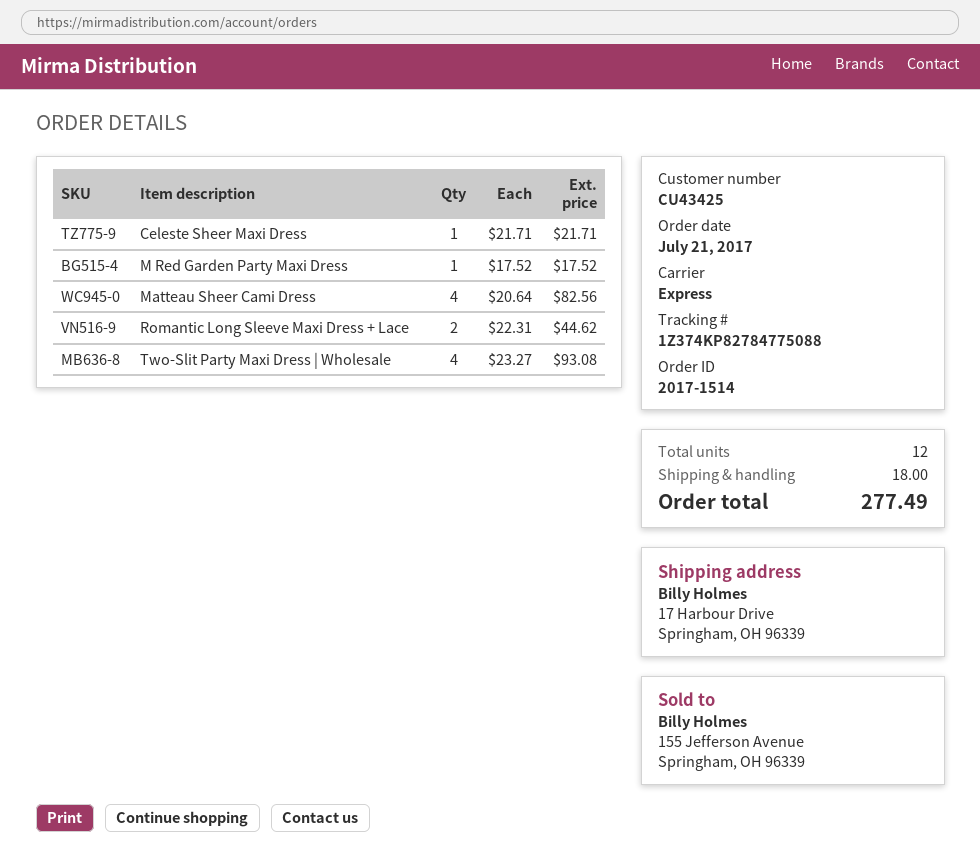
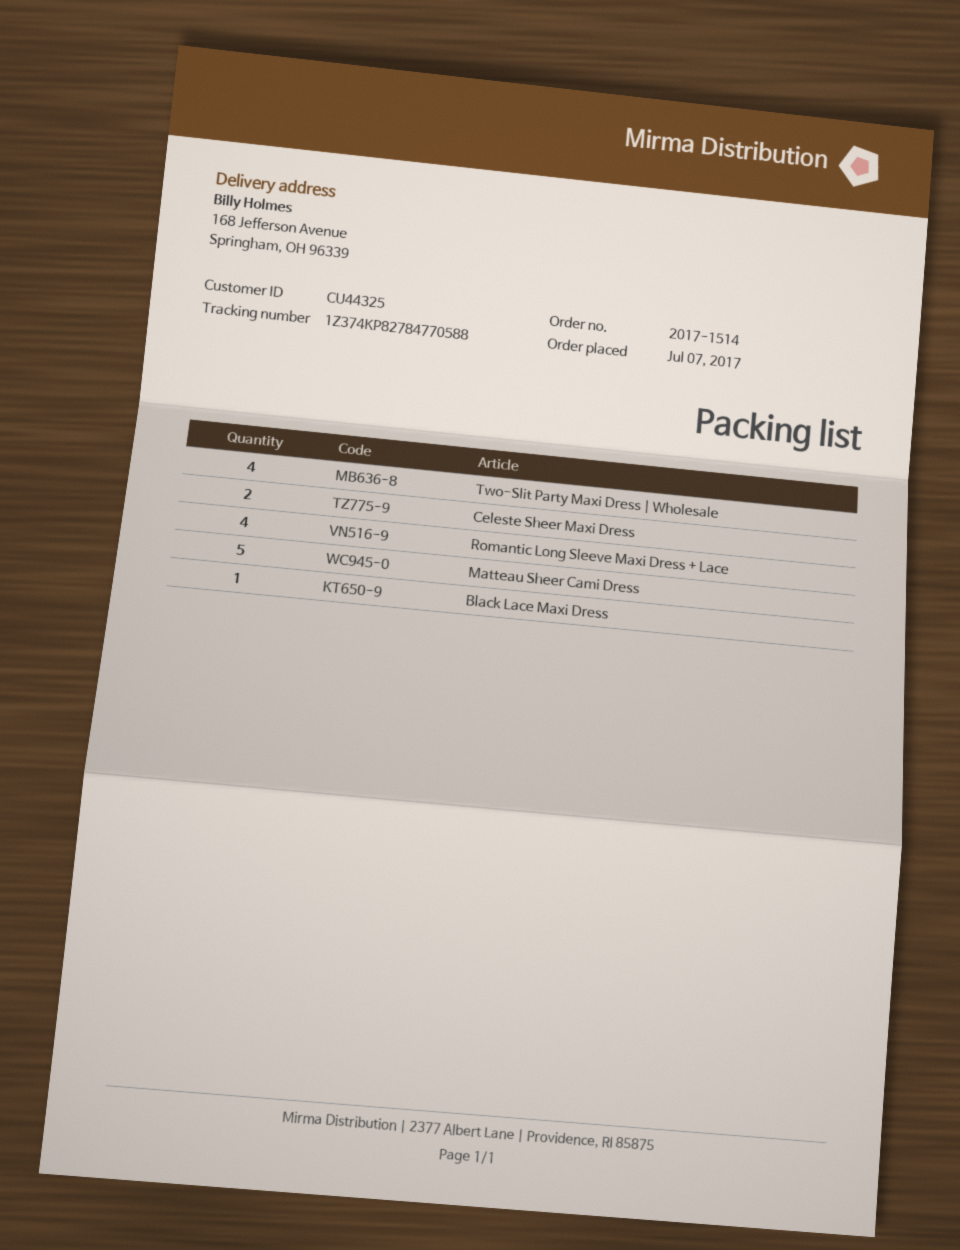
order date: 2017-07-21 -> 2017-07-07
customer number: CU43425 -> CU44325
tracking number: 1Z374KP82784775088 -> 1Z374KP82784770588
ship to: 17 Harbour Drive, Springham, OH 96339 -> 168 Jefferson Avenue, Springham, OH 96339
Celeste Sheer Maxi Dress: 1 -> 2
M Red Garden Party Maxi Dress: 1 -> none
Matteau Sheer Cami Dress: 4 -> 5
Romantic Long Sleeve Maxi Dress + Lace: 2 -> 4
Black Lace Maxi Dress: none -> 1

